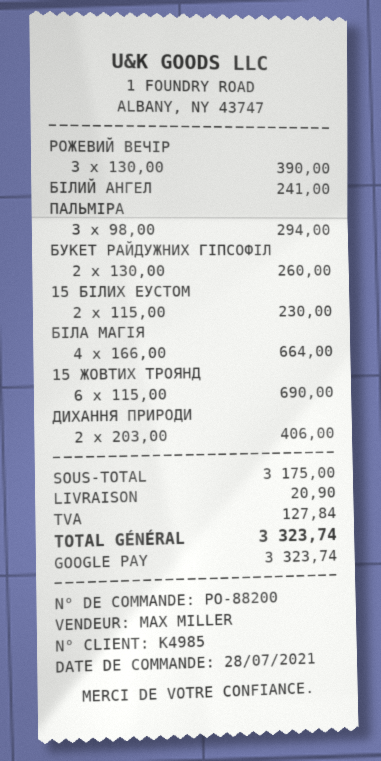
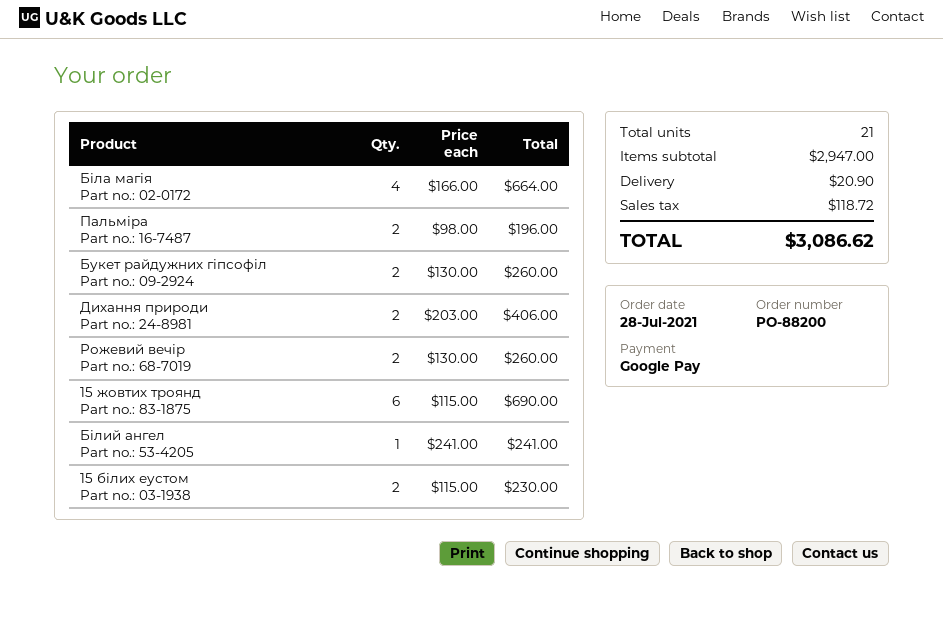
РОЖЕВИЙ ВЕЧІР: 3 x 130.00 = 390.00 -> 2 x 130.00 = 260.00
ПАЛЬМІРА: 3 x 98.00 = 294.00 -> 2 x 98.00 = 196.00
subtotal: 3175.00 -> 2947.00
tax: 127.84 -> 118.72
total: 3323.74 -> 3086.62

